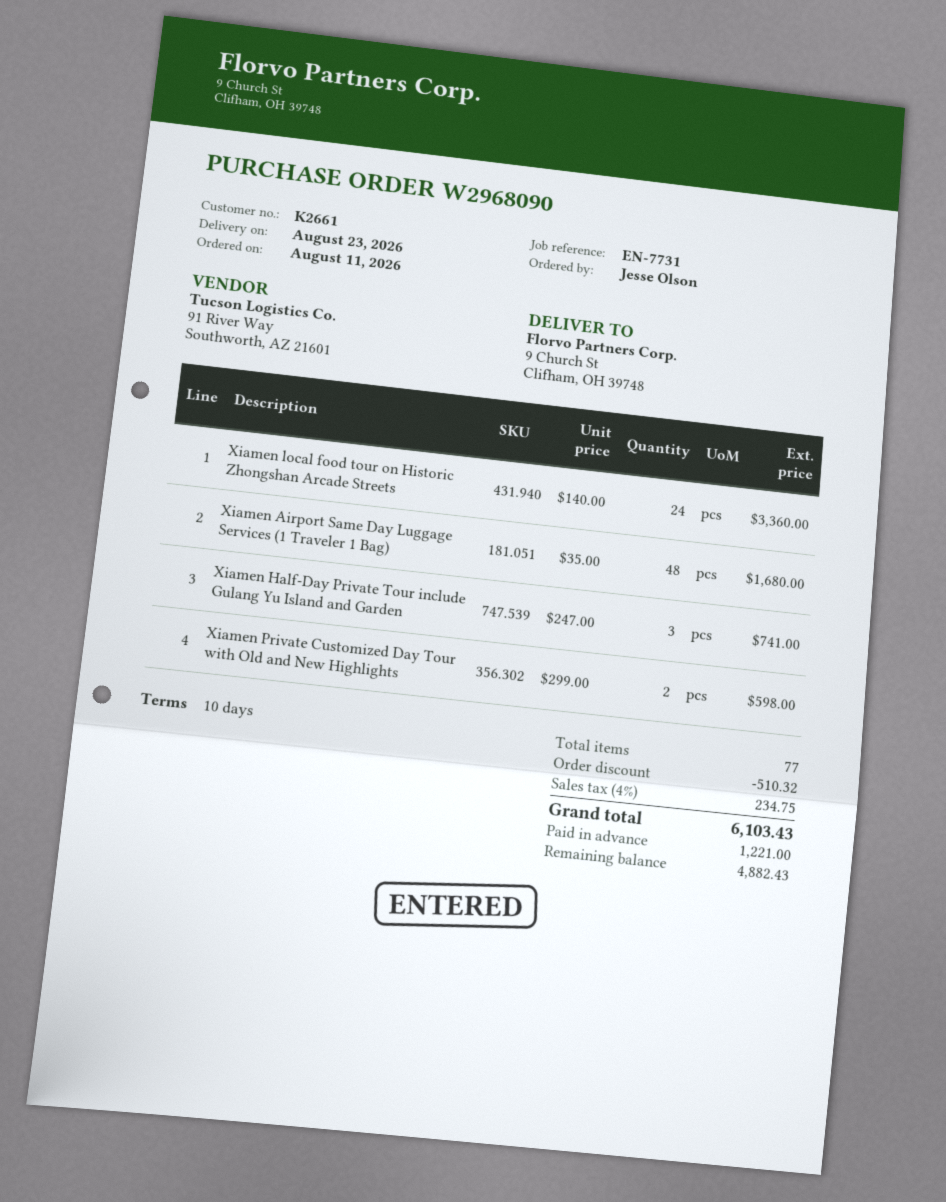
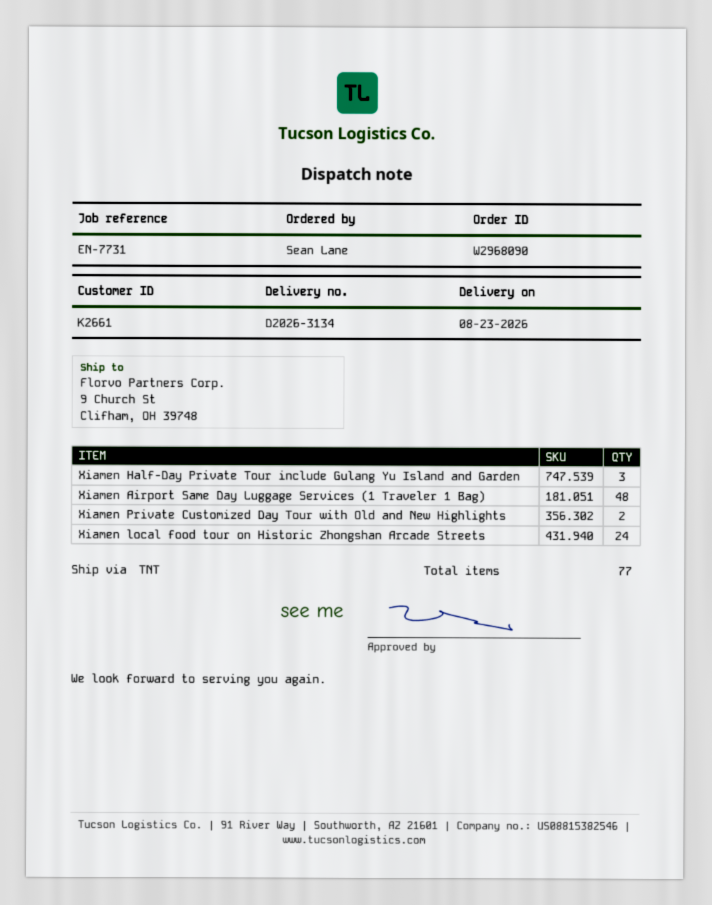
ordered by: Jesse Olson -> Sean Lane

